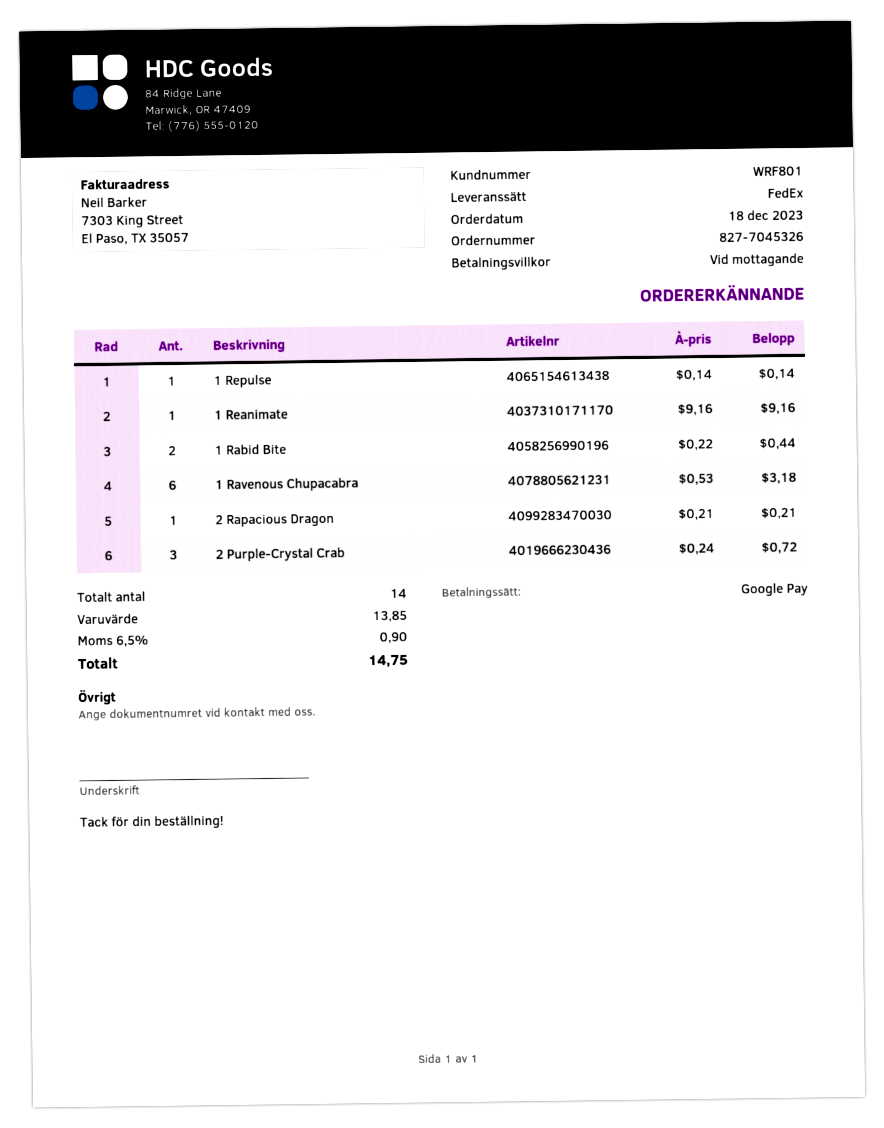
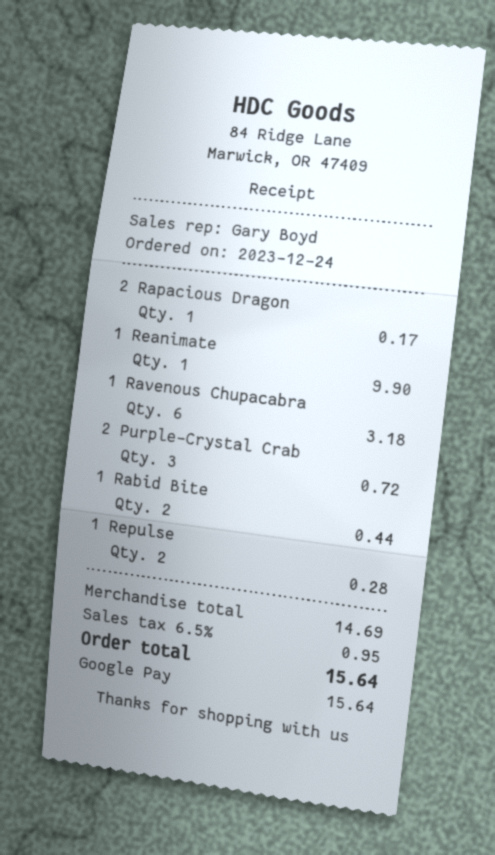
order date: 2023-12-18 -> 2023-12-24
1 Repulse: 1 for 0.14 -> 2 for 0.28
1 Reanimate: 1 for 9.16 -> 1 for 9.90
2 Rapacious Dragon: 1 for 0.21 -> 1 for 0.17
subtotal: 13.85 -> 14.69
tax: 6.5% = 0.90 -> 6.5% = 0.95
total: 14.75 -> 15.64

